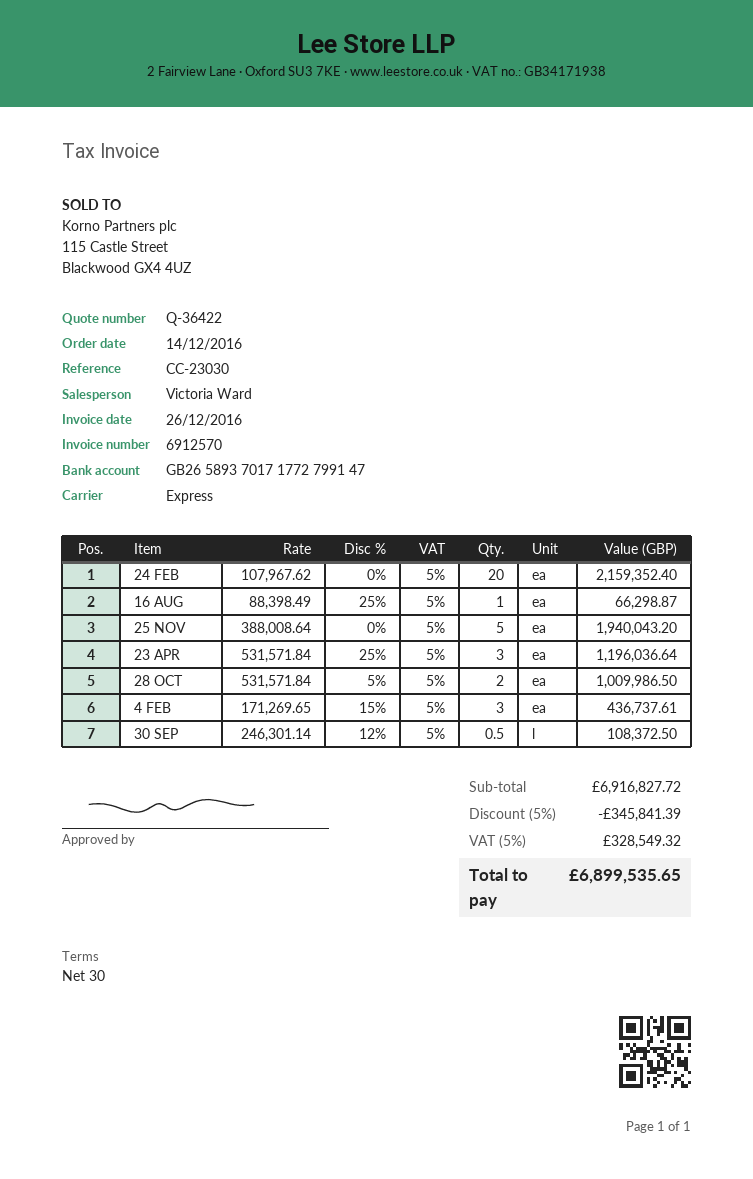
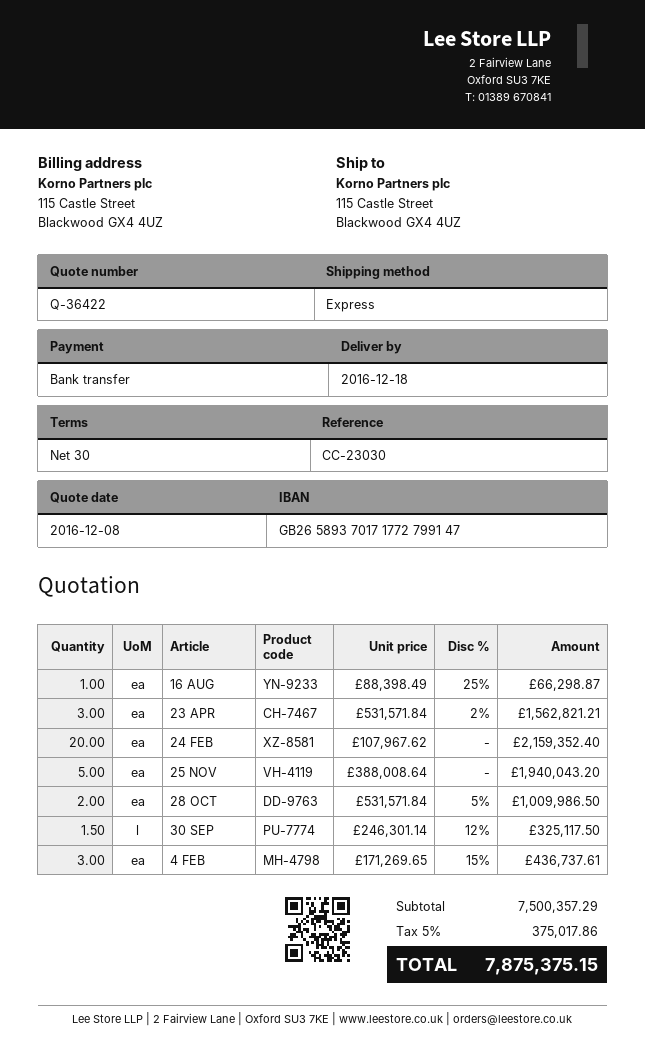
23 APR: 3 x 531571.84 - 25% = 1196036.64 -> 3 x 531571.84 - 2% = 1562821.21
30 SEP: 0.5 x 246301.14 - 12% = 108372.50 -> 1.5 x 246301.14 - 12% = 325117.50
subtotal: 6916827.72 -> 7500357.29
discount: 5% = 345841.39 -> none
tax: 5% = 328549.32 -> 5% = 375017.86
total: 6899535.65 -> 7875375.15

